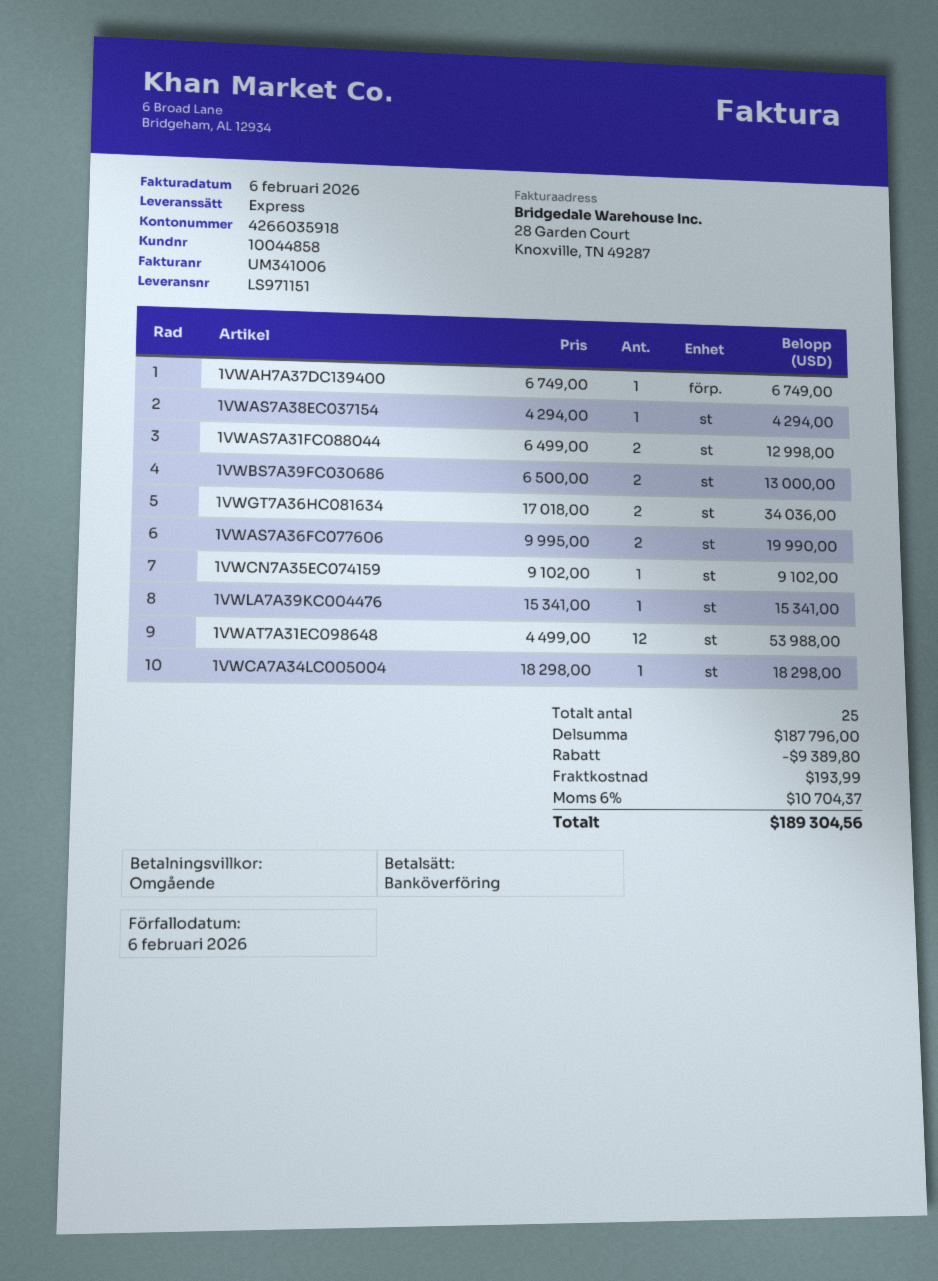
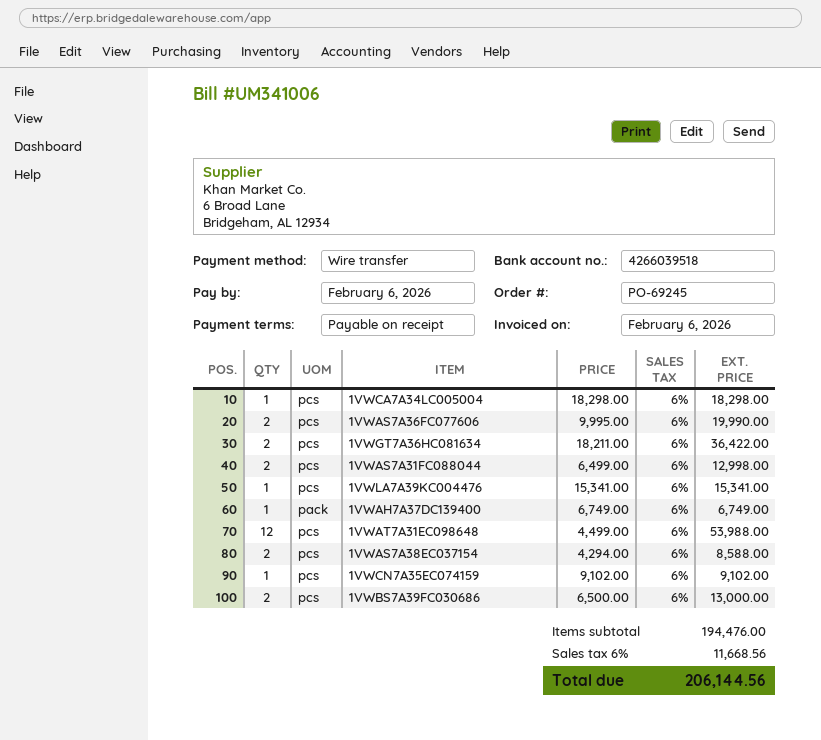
bank account: 4266035918 -> 4266039518
1VWAS7A38EC037154: 1 x 4294.00 = 4294.00 -> 2 x 4294.00 = 8588.00
1VWGT7A36HC081634: 2 x 17018.00 = 34036.00 -> 2 x 18211.00 = 36422.00
subtotal: 187796.00 -> 194476.00
discount: 9389.80 -> none
shipping: 193.99 -> none
tax: 6% = 10704.37 -> 6% = 11668.56
total: 189304.56 -> 206144.56

